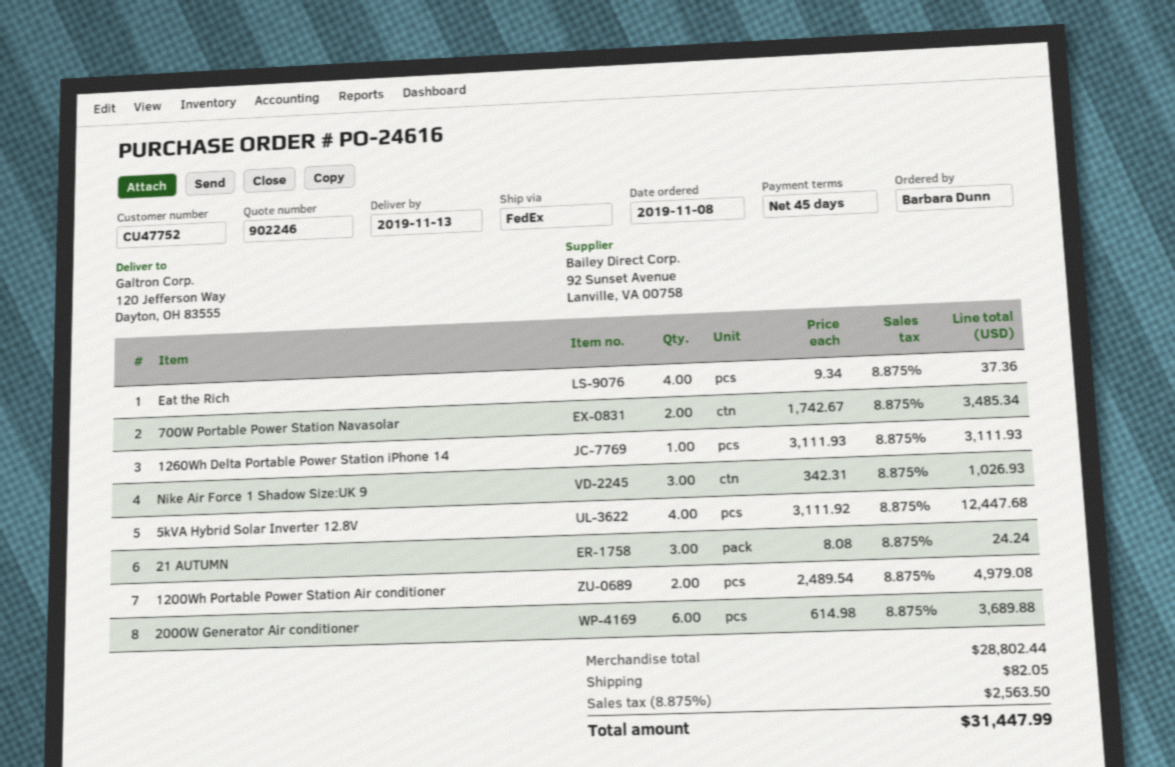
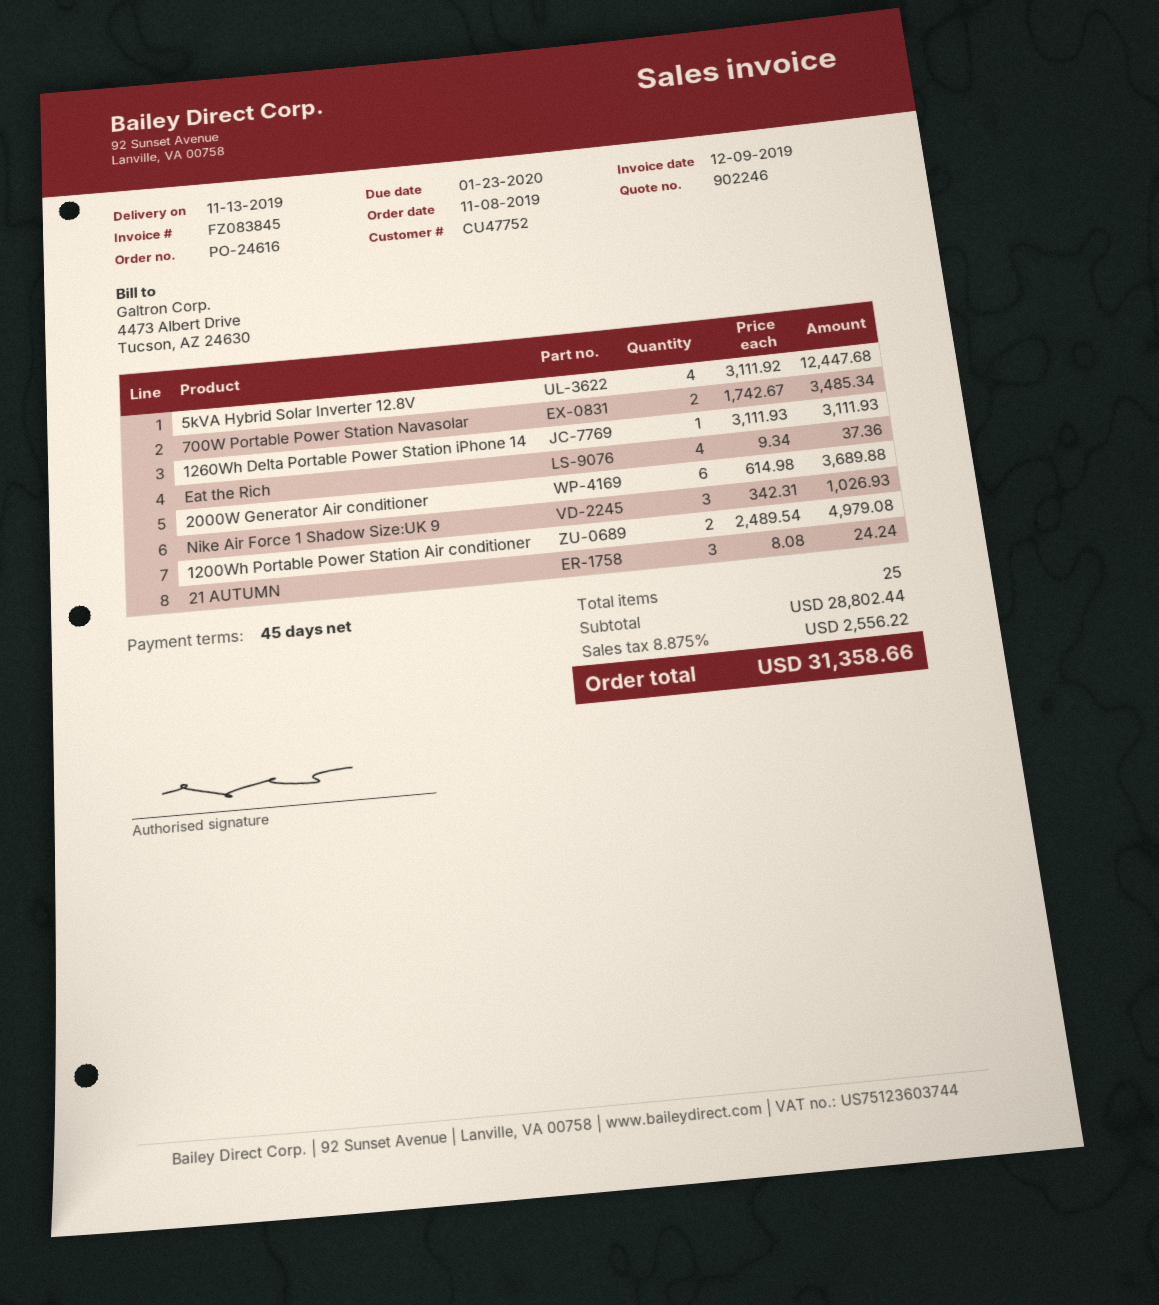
shipping: 82.05 -> none
tax: 8.875% = 2563.50 -> 8.875% = 2556.22
total: 31447.99 -> 31358.66

